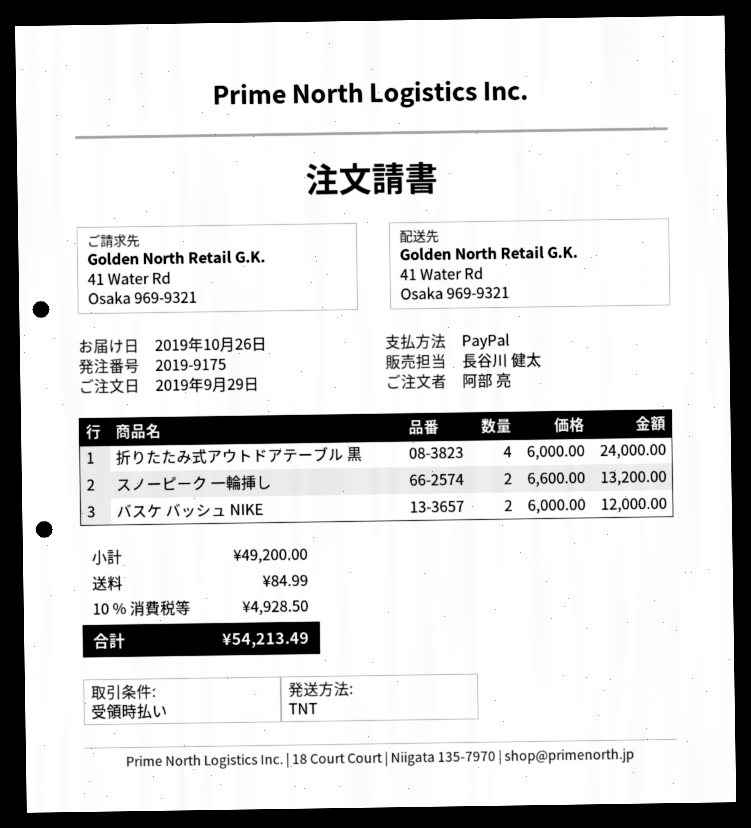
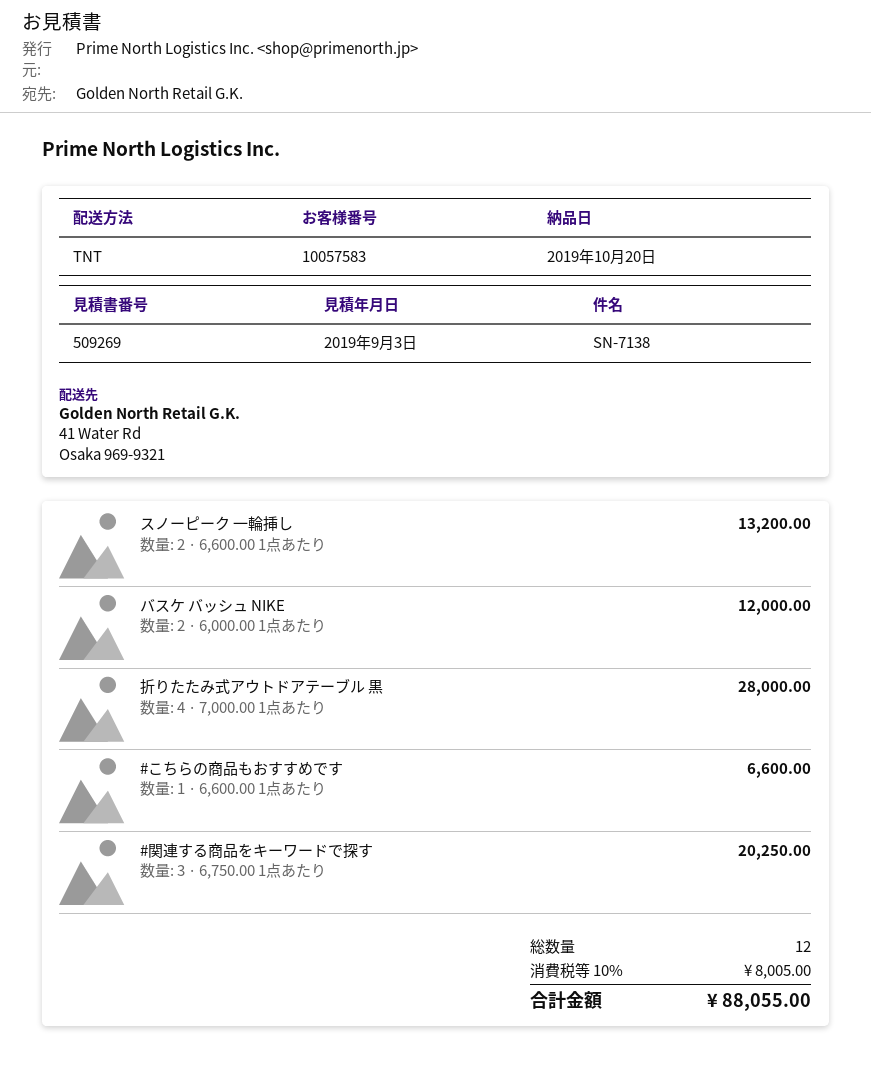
delivery date: 2019-10-26 -> 2019-10-20
折りたたみ式アウトドアテーブル 黒: 4 x 6000.00 = 24000.00 -> 4 x 7000.00 = 28000.00
#こちらの商品もおすすめです: none -> 1 x 6600.00 = 6600.00
#関連する商品をキーワードで探す: none -> 3 x 6750.00 = 20250.00
shipping: 84.99 -> none
tax: 10% = 4928.50 -> 10% = 8005.00
total: 54213.49 -> 88055.00

